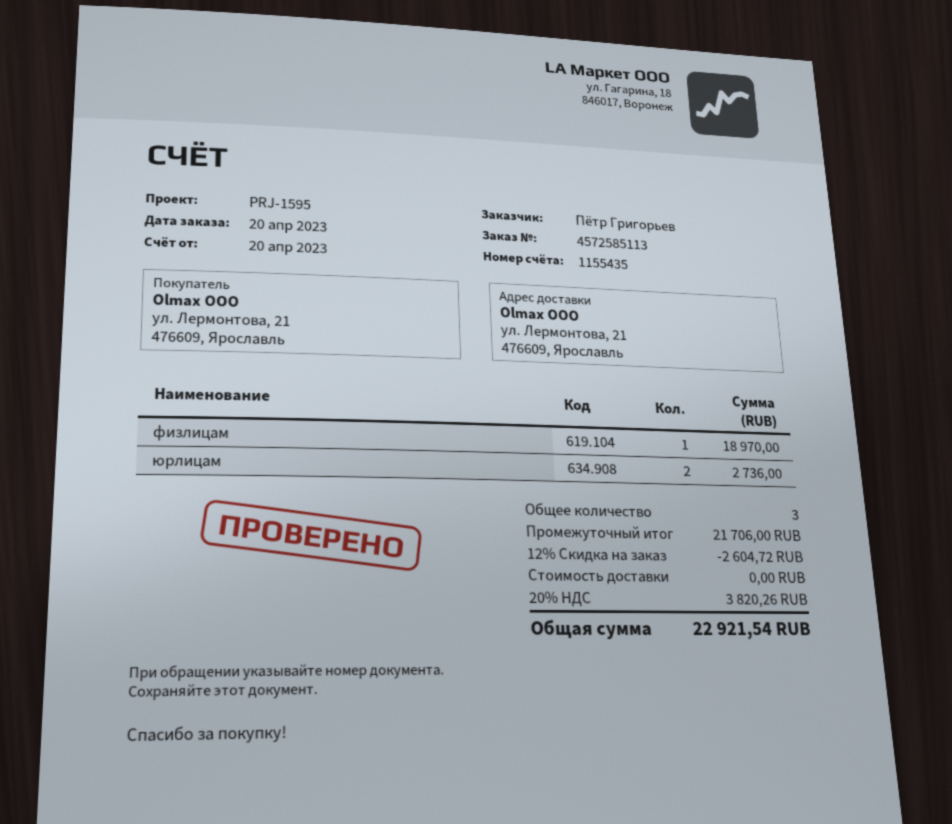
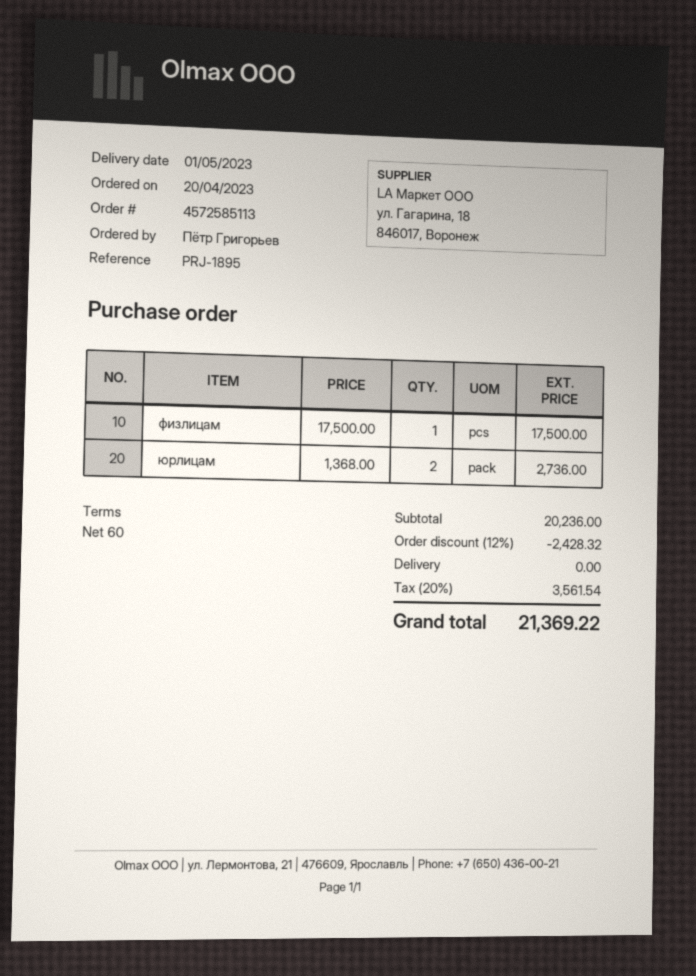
reference: PRJ-1595 -> PRJ-1895
физлицам: 1 for 18970.00 -> 1 for 17500.00
subtotal: 21706.00 -> 20236.00
discount: 12% = 2604.72 -> 12% = 2428.32
tax: 20% = 3820.26 -> 20% = 3561.54
total: 22921.54 -> 21369.22

